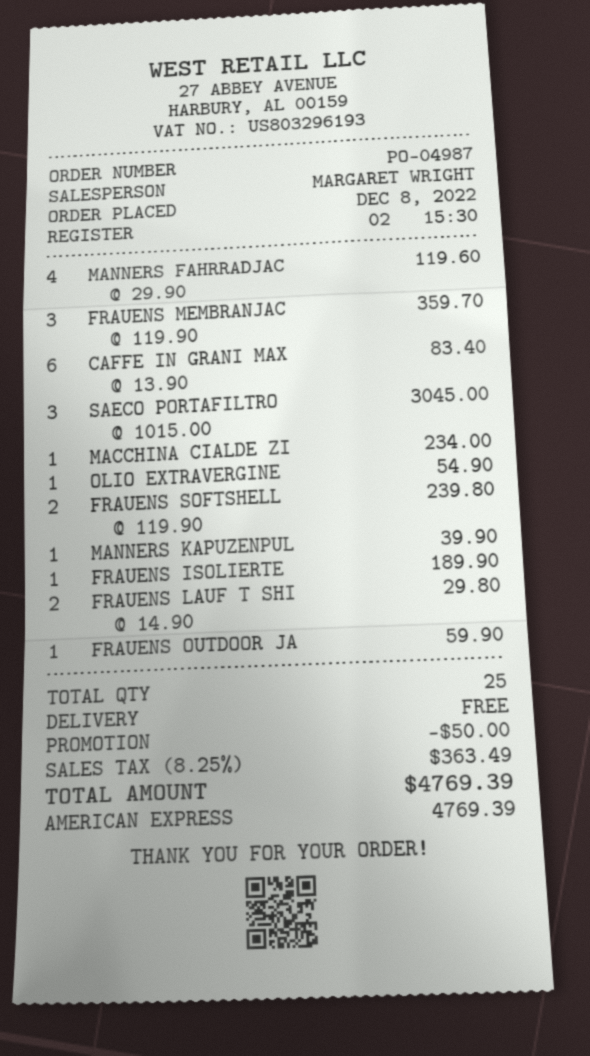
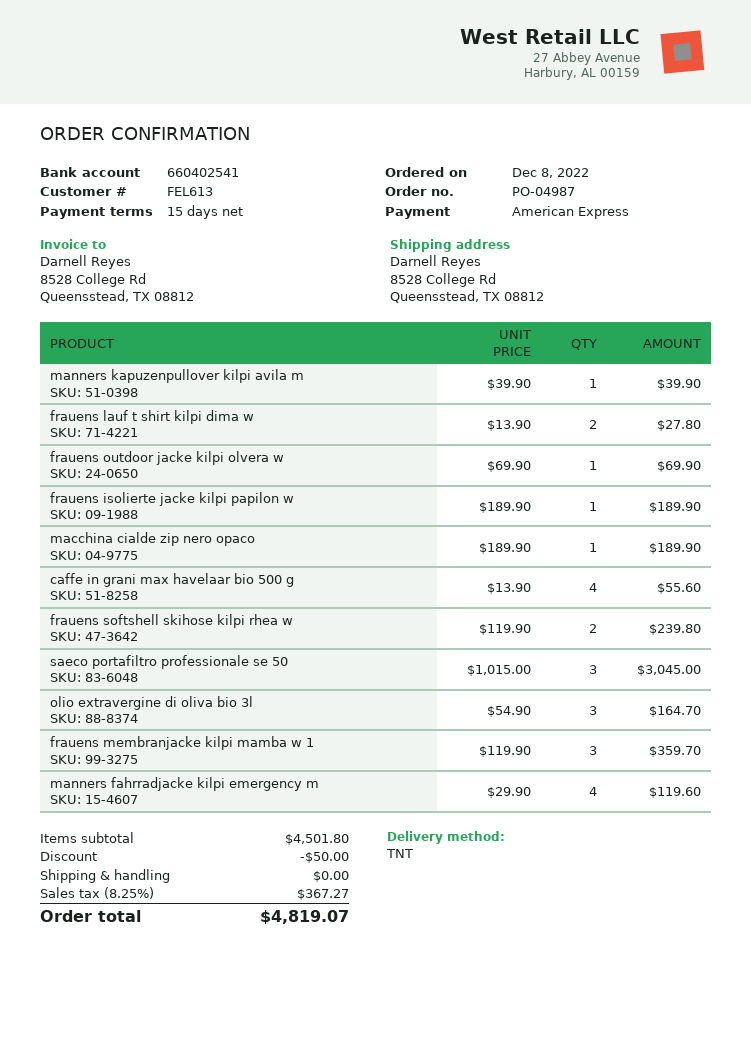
CAFFE IN GRANI MAX: 6 x 13.90 = 83.40 -> 4 x 13.90 = 55.60
MACCHINA CIALDE ZI: 1 x 234.00 = 234.00 -> 1 x 189.90 = 189.90
OLIO EXTRAVERGINE: 1 x 54.90 = 54.90 -> 3 x 54.90 = 164.70
FRAUENS LAUF T SHI: 2 x 14.90 = 29.80 -> 2 x 13.90 = 27.80
FRAUENS OUTDOOR JA: 1 x 59.90 = 59.90 -> 1 x 69.90 = 69.90
tax: 8.25% = 363.49 -> 8.25% = 367.27
total: 4769.39 -> 4819.07

